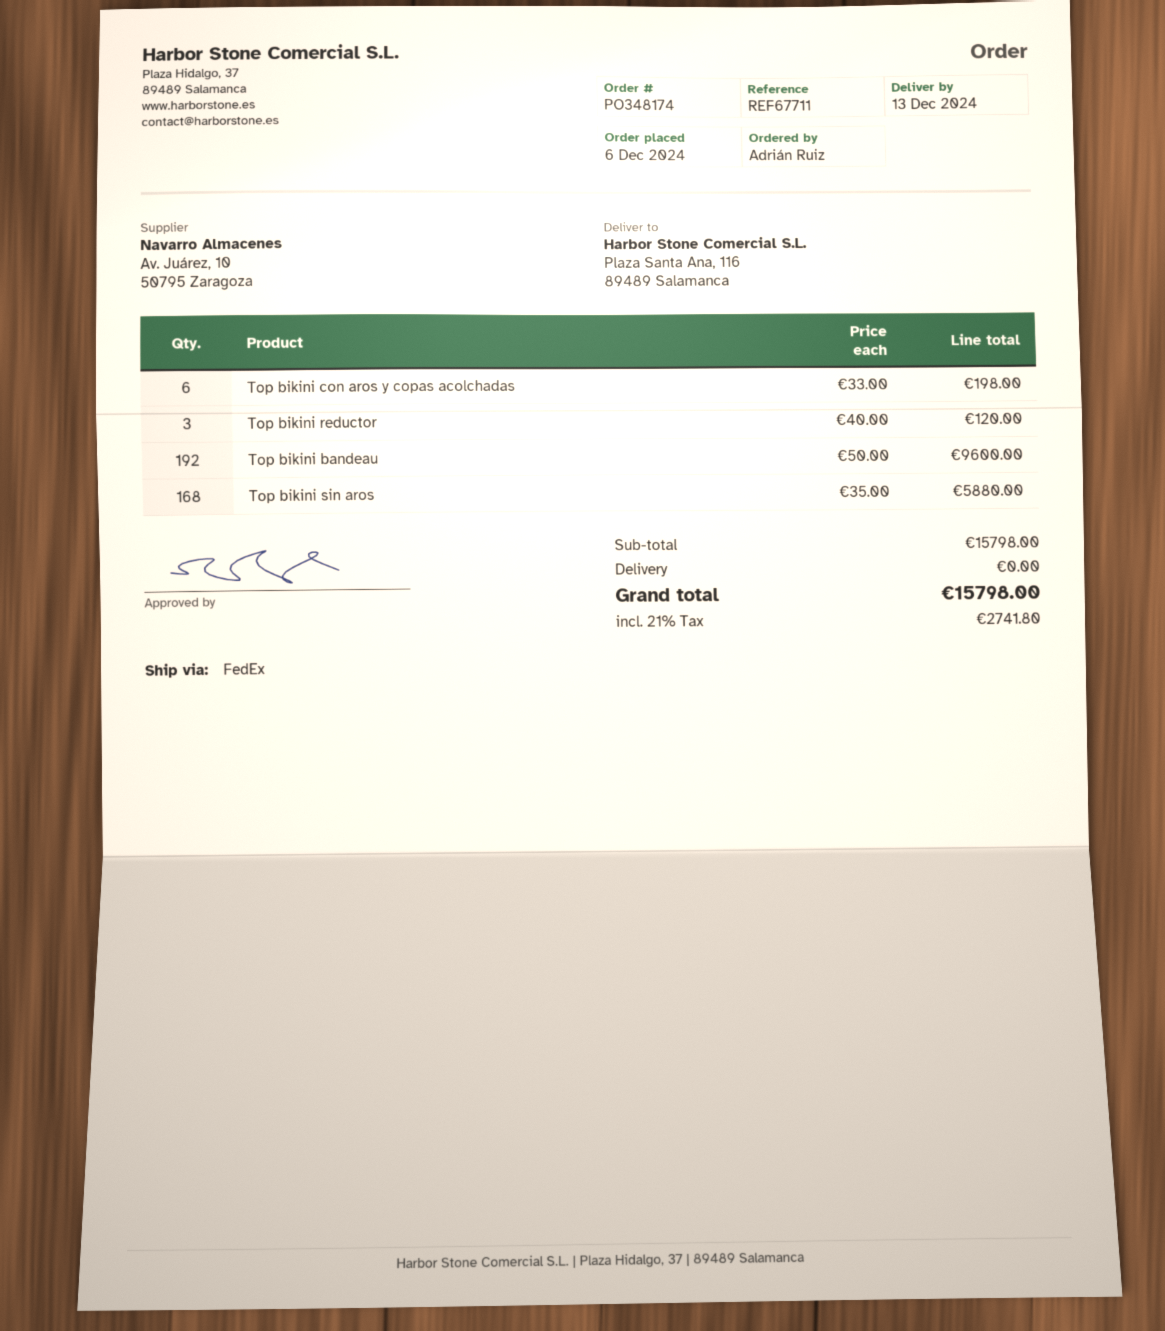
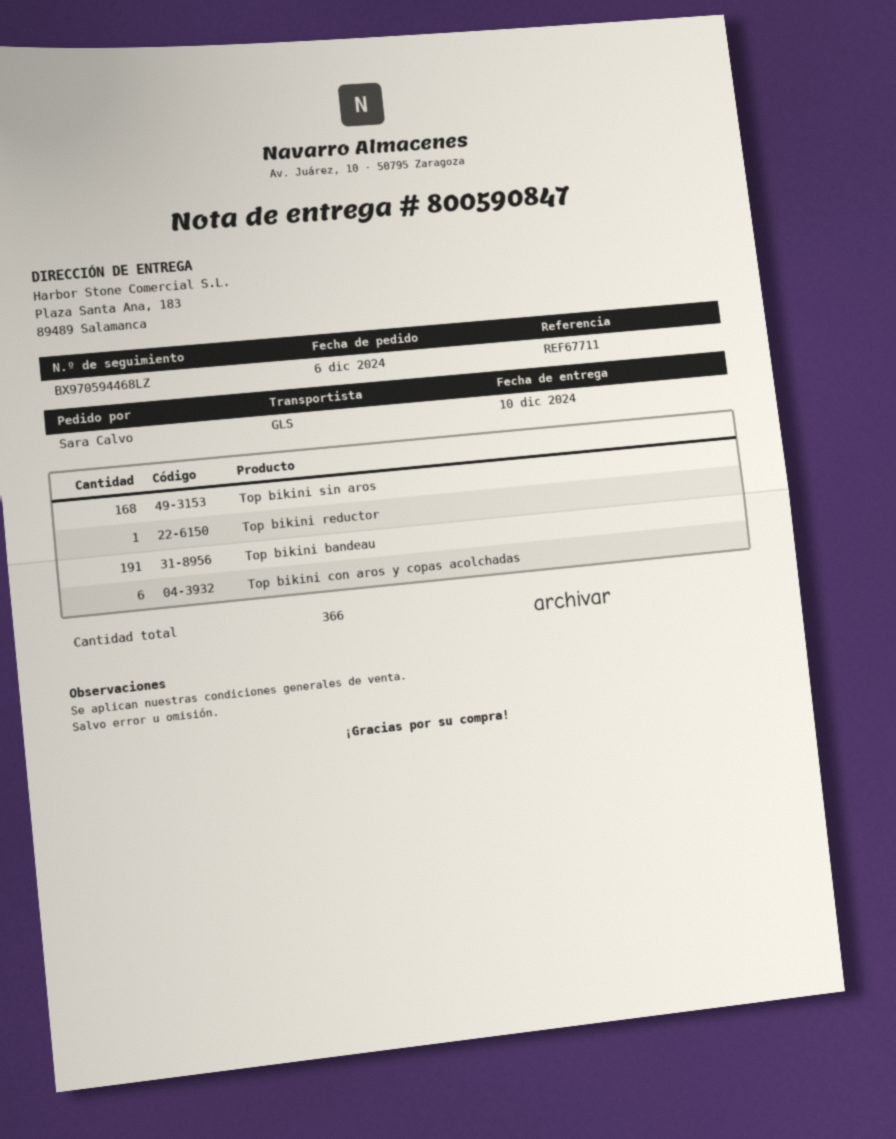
delivery date: 2024-12-13 -> 2024-12-10
ordered by: Adrián Ruiz -> Sara Calvo
shipping method: FedEx -> GLS
ship to: Plaza Santa Ana, 116, 89489 Salamanca -> Plaza Santa Ana, 183, 89489 Salamanca
Top bikini reductor: 3 -> 1
Top bikini bandeau: 192 -> 191

